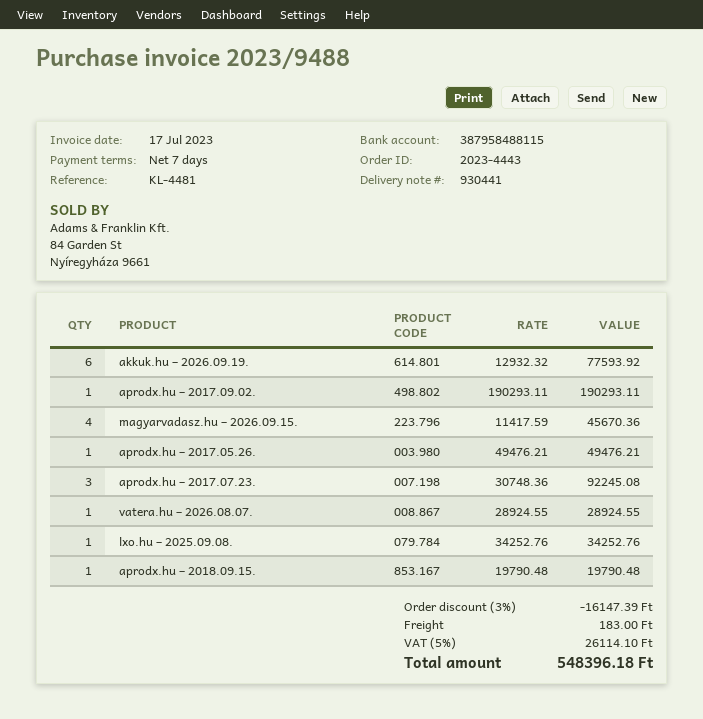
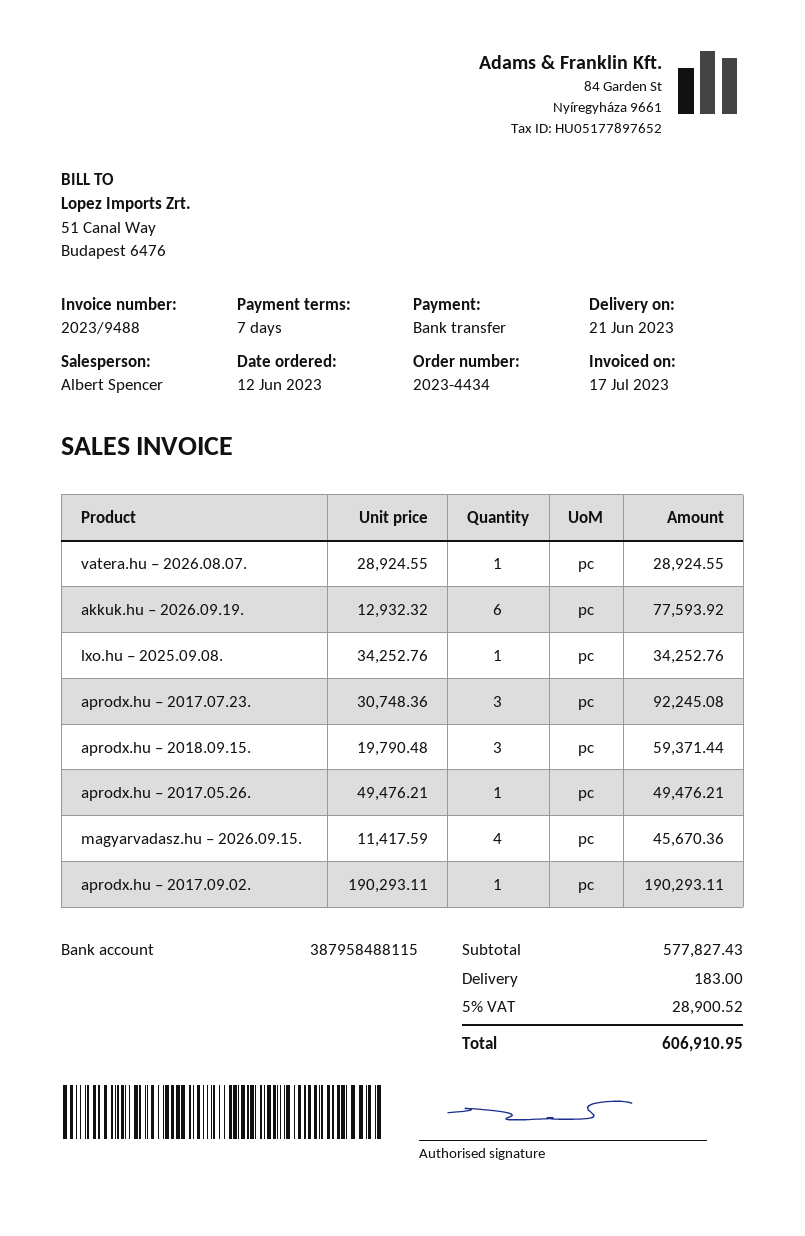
order number: 2023-4443 -> 2023-4434
aprodx.hu – 2018.09.15.: 1 x 19790.48 = 19790.48 -> 3 x 19790.48 = 59371.44
discount: 3% = 16147.39 -> none
tax: 5% = 26114.10 -> 5% = 28900.52
total: 548396.18 -> 606910.95

